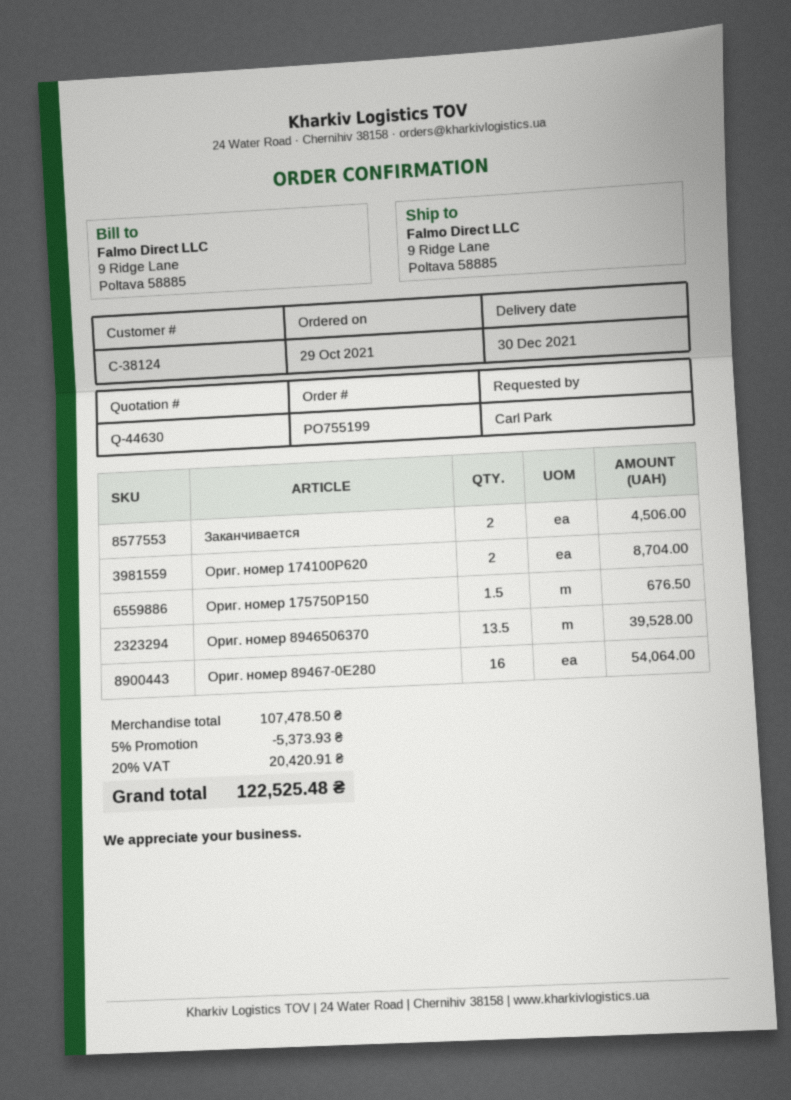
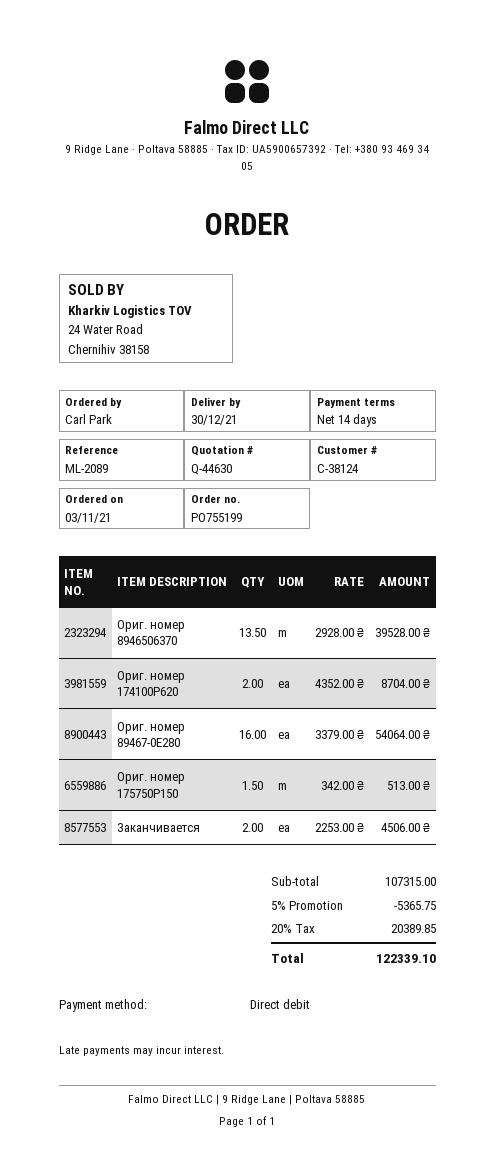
order date: 2021-10-29 -> 2021-11-03
Ориг. номер 175750P150: 1.5 for 676.50 -> 1.5 for 513.00
subtotal: 107478.50 -> 107315.00
discount: 5% = 5373.93 -> 5% = 5365.75
tax: 20% = 20420.91 -> 20% = 20389.85
total: 122525.48 -> 122339.10

